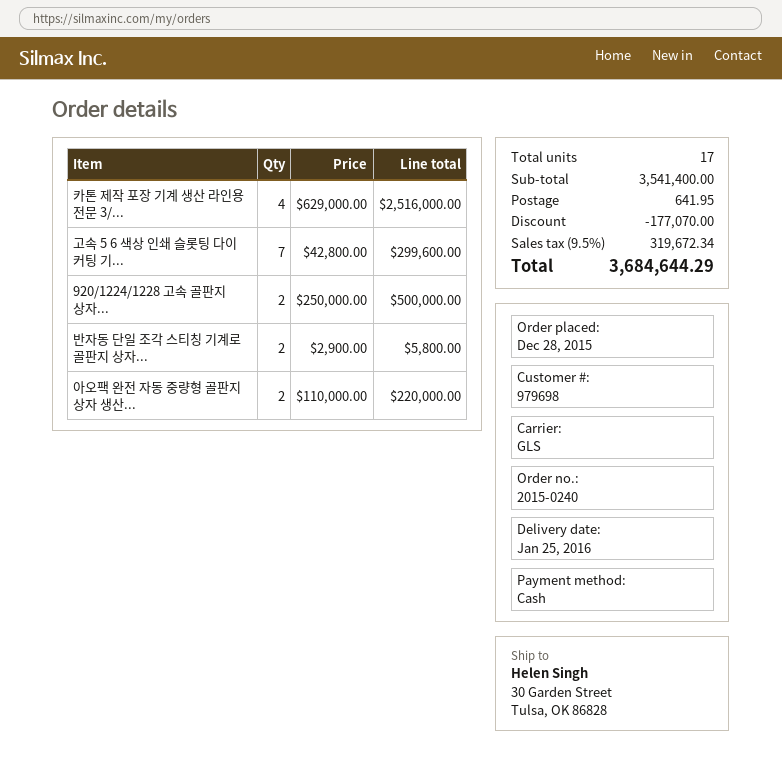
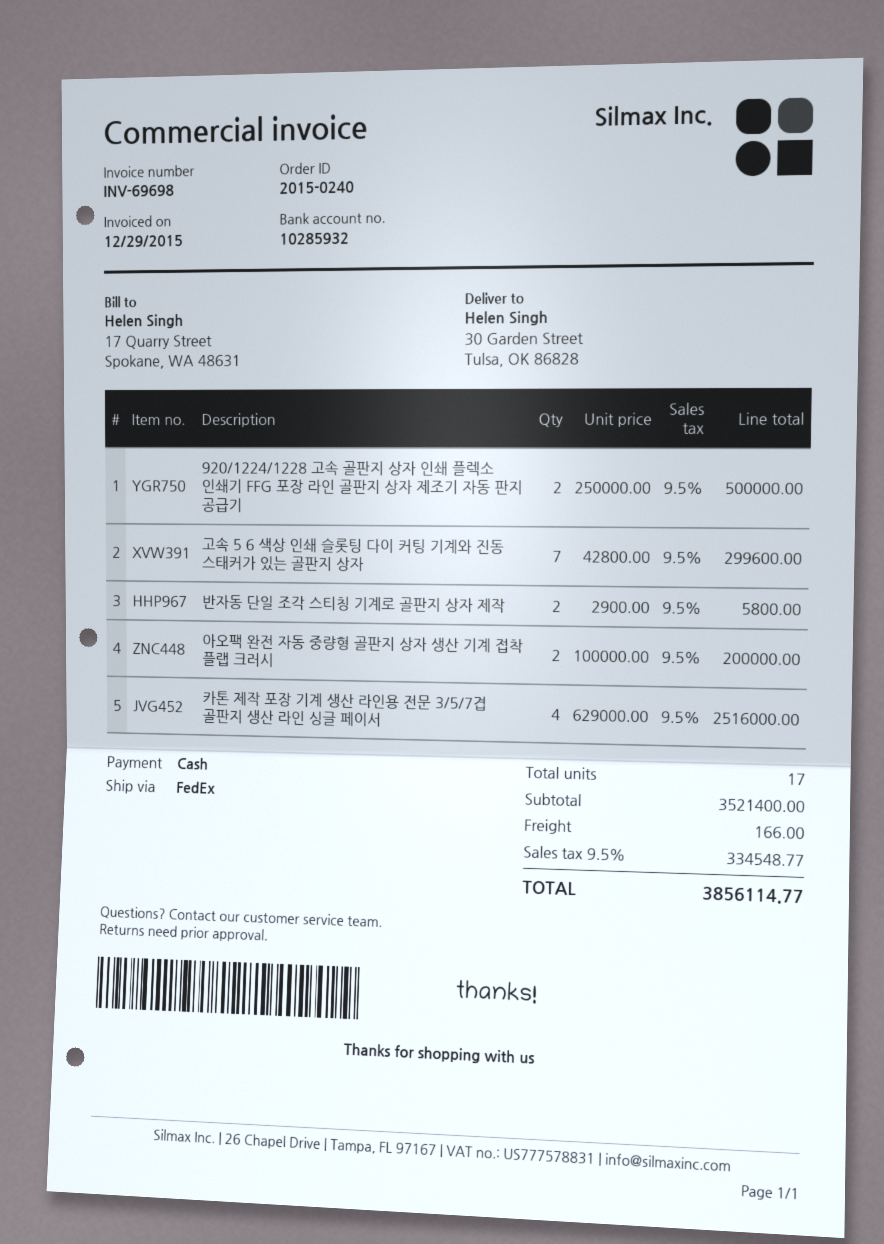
shipping method: GLS -> FedEx
아오팩 완전 자동 중량형 골판지 상자 생산...: 2 x 110000.00 = 220000.00 -> 2 x 100000.00 = 200000.00
subtotal: 3541400.00 -> 3521400.00
discount: 177070.00 -> none
shipping: 641.95 -> 166.00
tax: 9.5% = 319672.34 -> 9.5% = 334548.77
total: 3684644.29 -> 3856114.77

